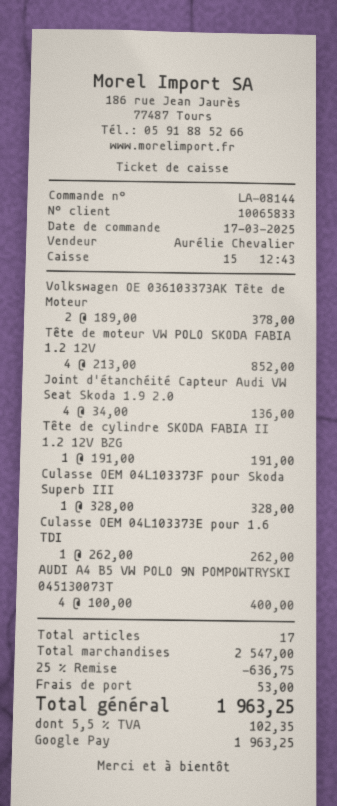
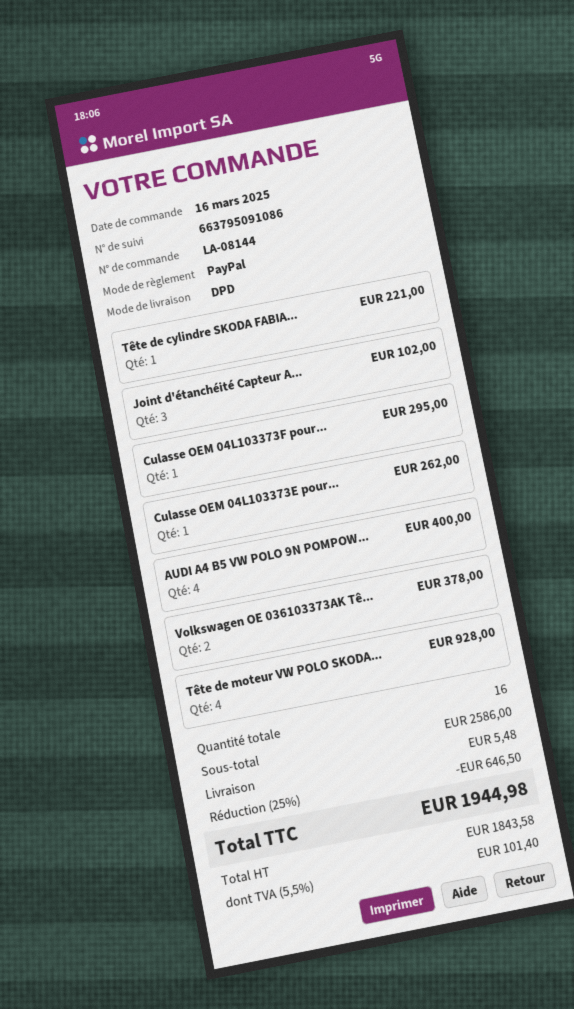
order date: 2025-03-17 -> 2025-03-16
payment method: Google Pay -> PayPal
Tête de moteur VW POLO SKODA FABIA 1.2 12V: 4 for 852.00 -> 4 for 928.00
Joint d'étanchéité Capteur Audi VW Seat Skoda 1.9 2.0: 4 for 136.00 -> 3 for 102.00
Tête de cylindre SKODA FABIA II 1.2 12V BZG: 1 for 191.00 -> 1 for 221.00
Culasse OEM 04L103373F pour Skoda Superb III: 1 for 328.00 -> 1 for 295.00
total quantity: 17 -> 16
subtotal: 2547.00 -> 2586.00
discount: 25% = 636.75 -> 25% = 646.50
shipping: 53.00 -> 5.48
tax: 5.5% = 102.35 -> 5.5% = 101.40
total: 1963.25 -> 1944.98

